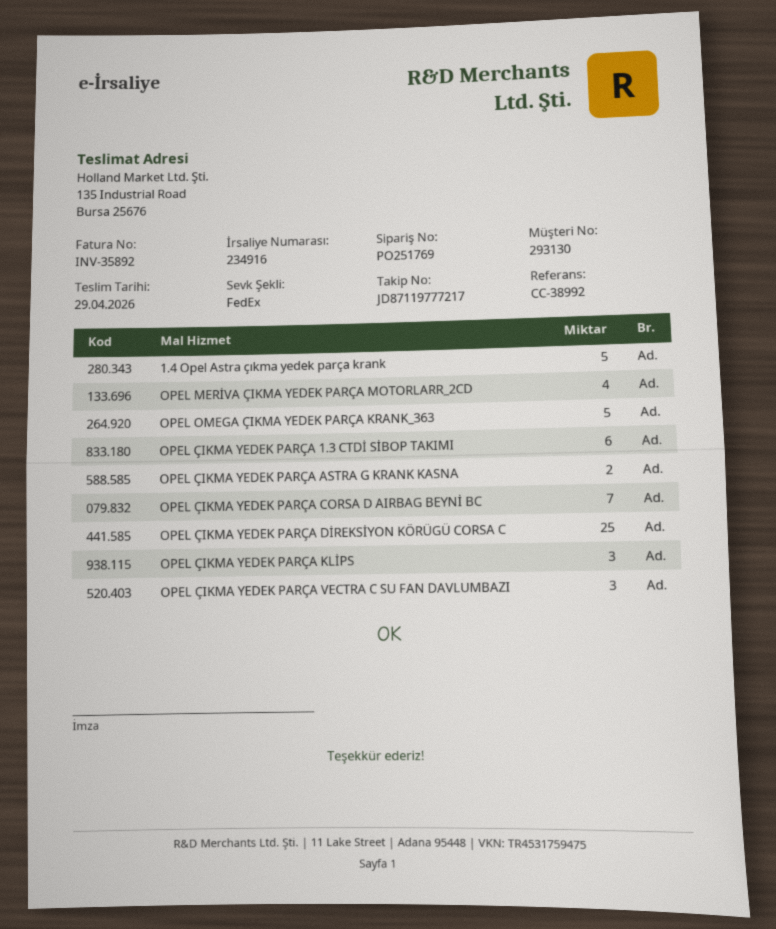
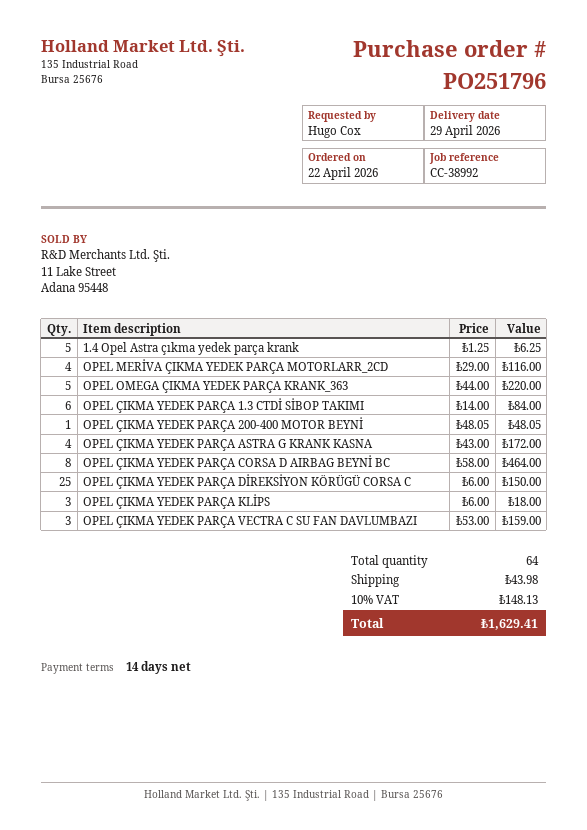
order number: PO251769 -> PO251796
OPEL ÇIKMA YEDEK PARÇA ASTRA G KRANK KASNA: 2 -> 4
OPEL ÇIKMA YEDEK PARÇA CORSA D AIRBAG BEYNİ BC: 7 -> 8
OPEL ÇIKMA YEDEK PARÇA 200-400 MOTOR BEYNİ: none -> 1

